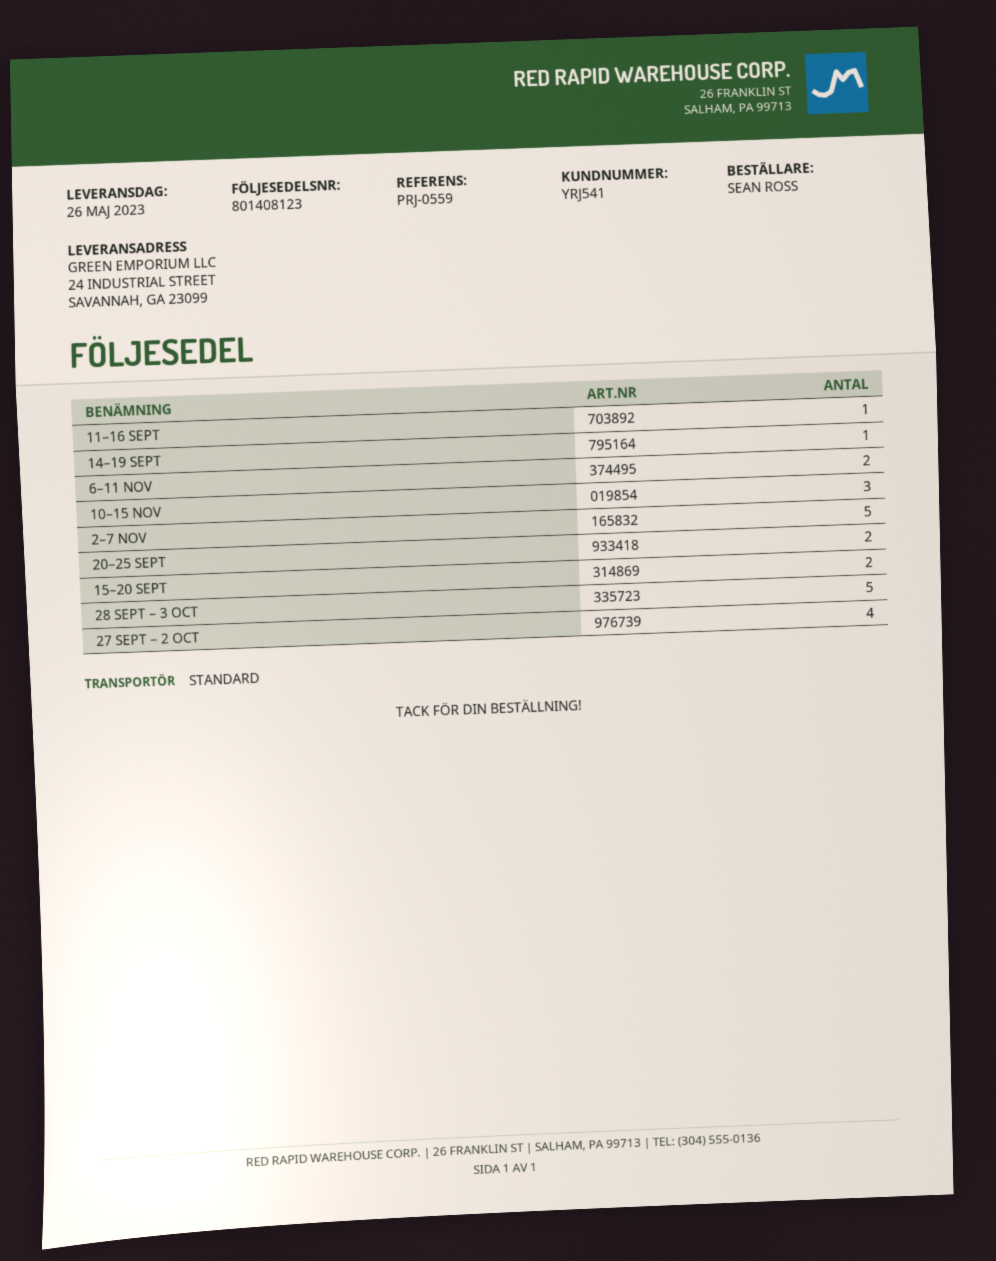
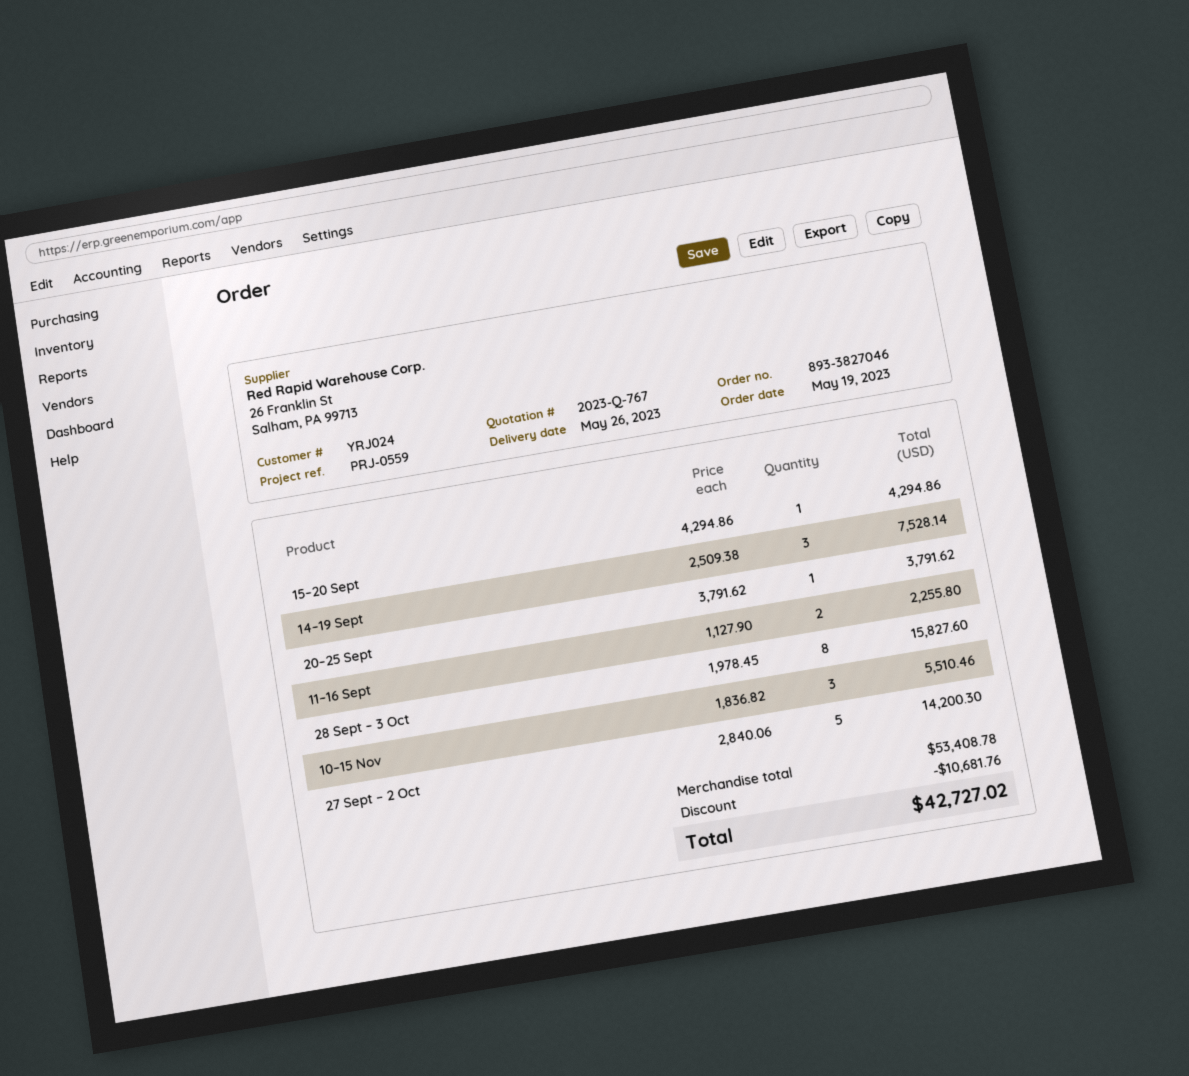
customer number: YRJ541 -> YRJ024
11–16 SEPT: 1 -> 2
14–19 SEPT: 1 -> 3
6–11 NOV: 2 -> none
2–7 NOV: 5 -> none
20–25 SEPT: 2 -> 1
15–20 SEPT: 2 -> 1
28 SEPT – 3 OCT: 5 -> 8
27 SEPT – 2 OCT: 4 -> 5

